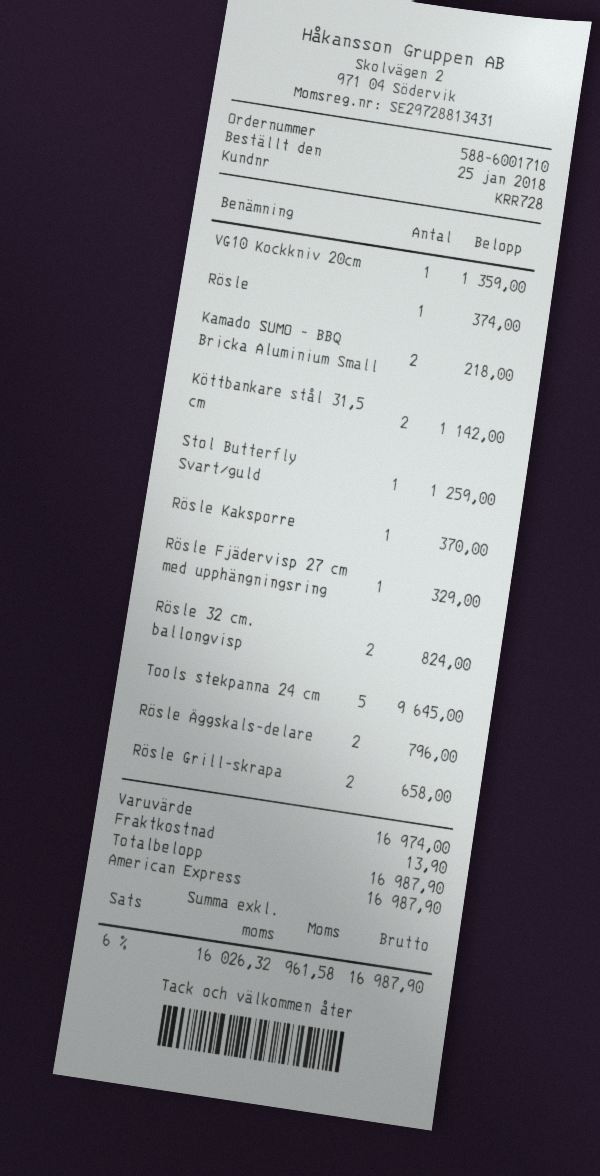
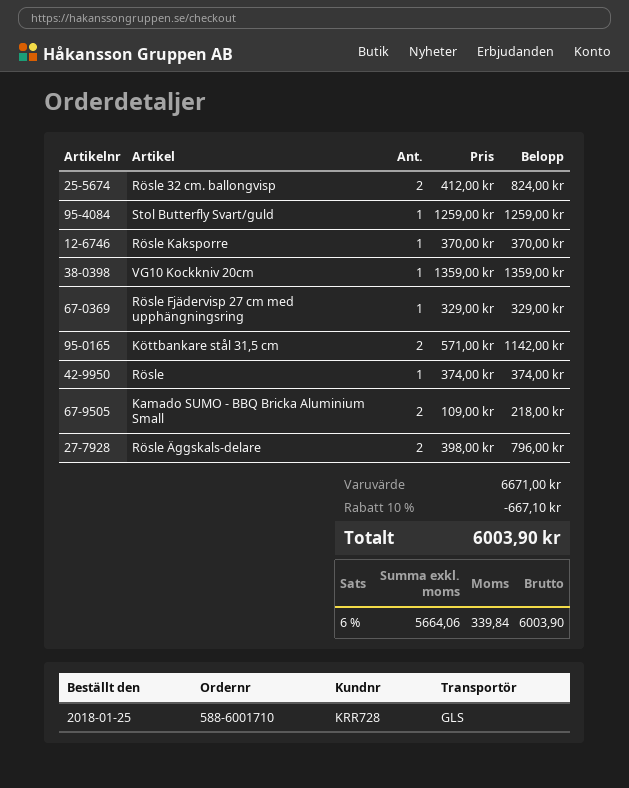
Tools stekpanna 24 cm: 5 for 9645.00 -> none
Rösle Grill-skrapa: 2 for 658.00 -> none
subtotal: 16974.00 -> 6671.00
discount: none -> 10% = 667.10
shipping: 13.90 -> none
net: 16026.32 -> 5664.06
tax: 6% = 961.58 -> 6% = 339.84
total: 16987.90 -> 6003.90

